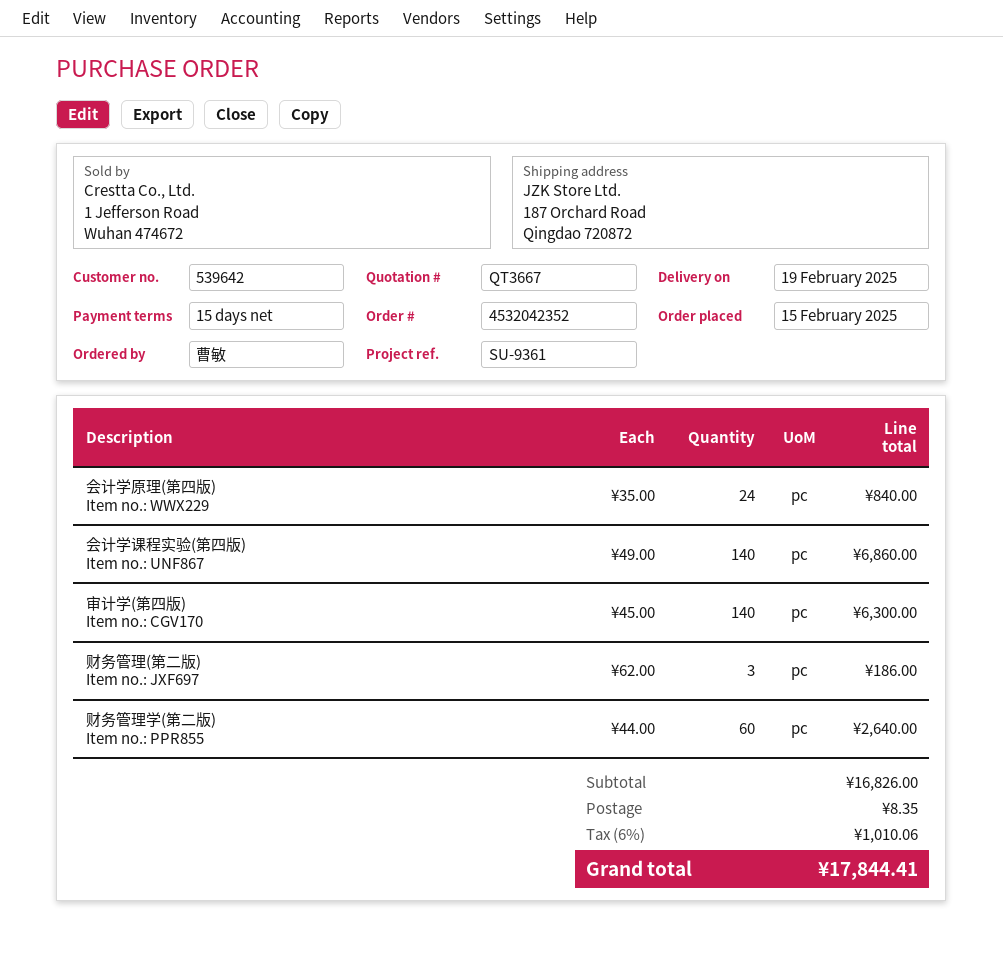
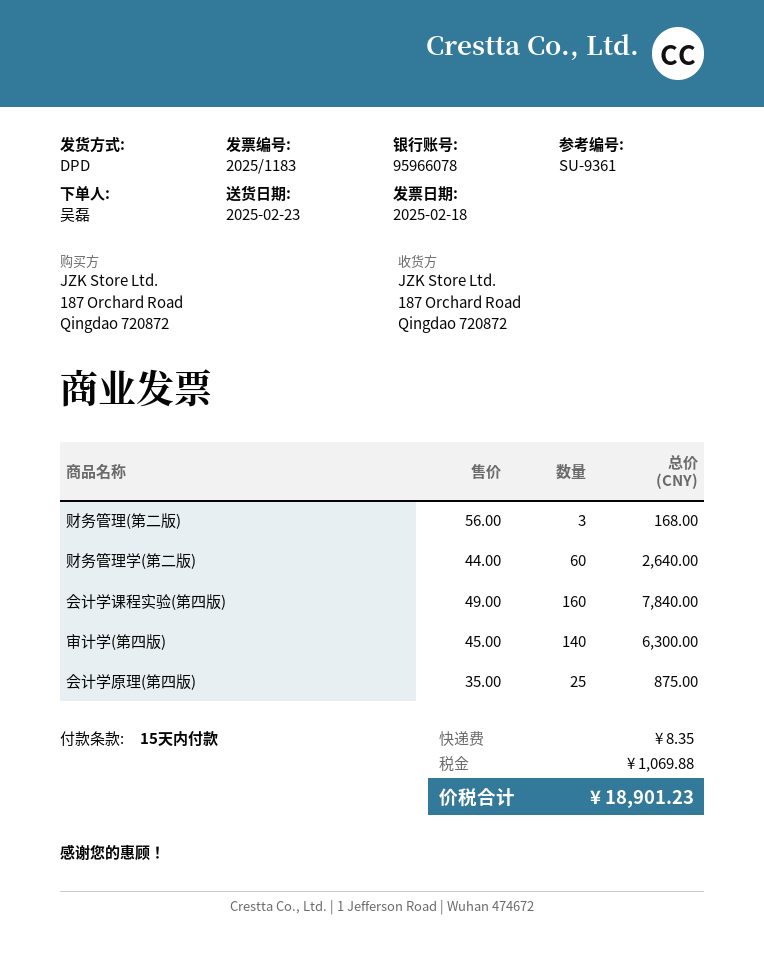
delivery date: 2025-02-19 -> 2025-02-23
ordered by: 曹敏 -> 吴磊
会计学原理(第四版): 24 x 35.00 = 840.00 -> 25 x 35.00 = 875.00
会计学课程实验(第四版): 140 x 49.00 = 6860.00 -> 160 x 49.00 = 7840.00
财务管理(第二版): 3 x 62.00 = 186.00 -> 3 x 56.00 = 168.00
tax: 1010.06 -> 1069.88
total: 17844.41 -> 18901.23

